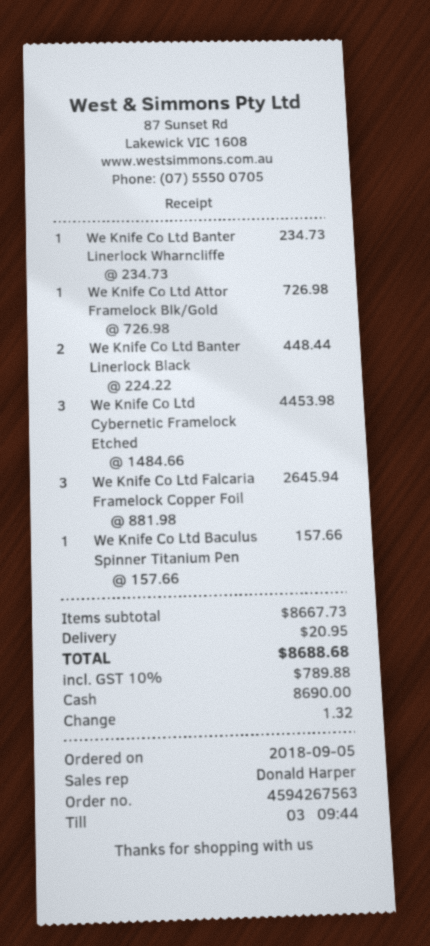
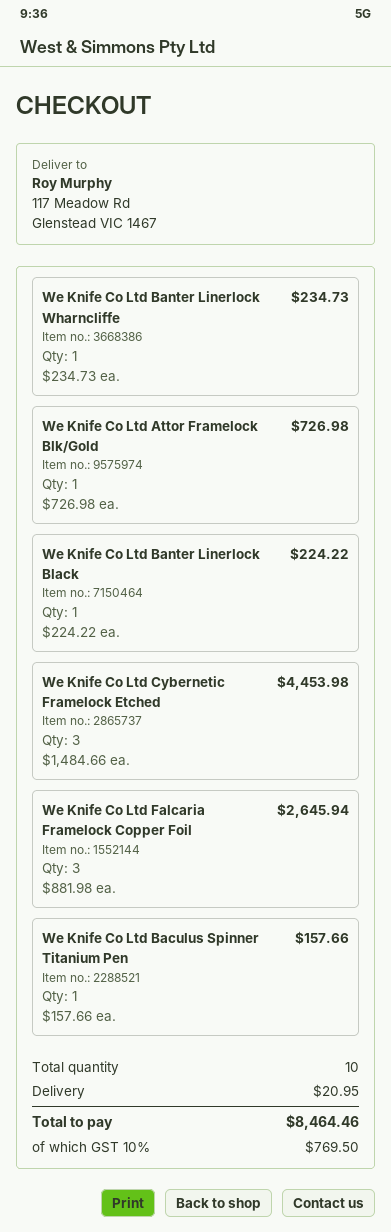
We Knife Co Ltd Banter Linerlock Black: 2 x 224.22 = 448.44 -> 1 x 224.22 = 224.22
tax: 10% = 789.88 -> 10% = 769.50
total: 8688.68 -> 8464.46

